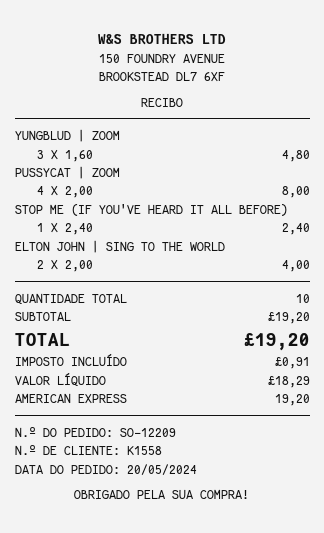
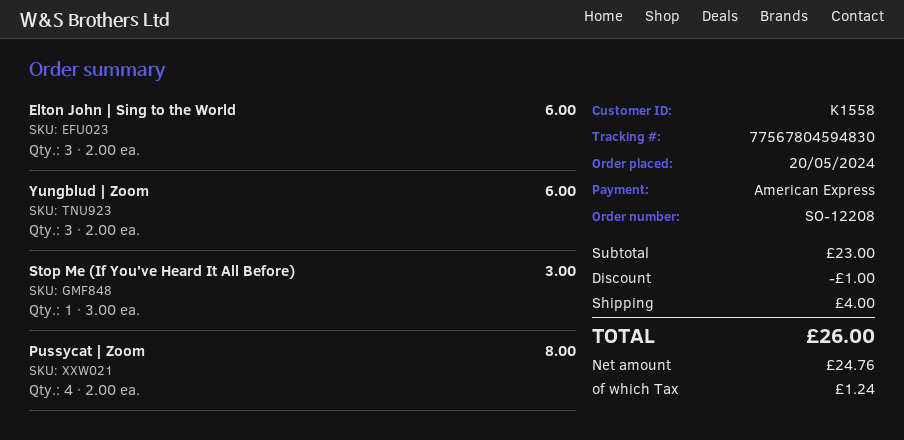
order number: SO-12209 -> SO-12208
YUNGBLUD | ZOOM: 3 x 1.60 = 4.80 -> 3 x 2.00 = 6.00
STOP ME (IF YOU'VE HEARD IT ALL BEFORE): 1 x 2.40 = 2.40 -> 1 x 3.00 = 3.00
ELTON JOHN | SING TO THE WORLD: 2 x 2.00 = 4.00 -> 3 x 2.00 = 6.00
subtotal: 19.20 -> 23.00
discount: none -> 1.00
shipping: none -> 4.00
net: 18.29 -> 24.76
tax: 0.91 -> 1.24
total: 19.20 -> 26.00

